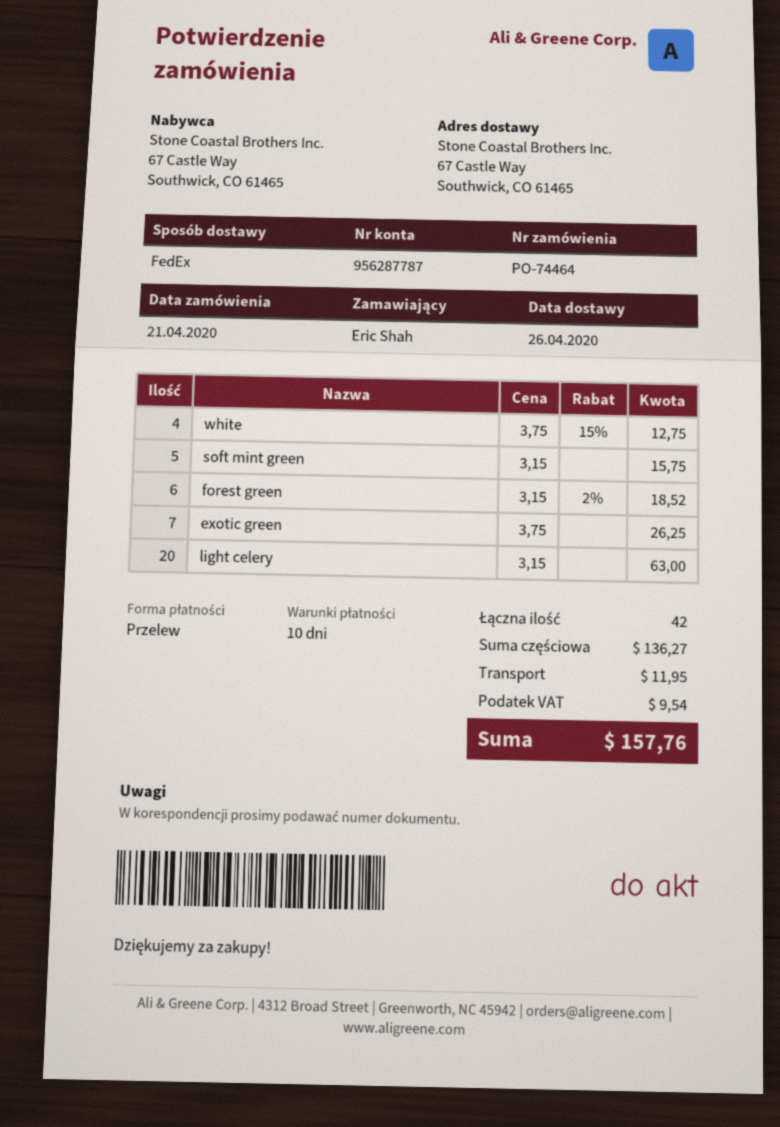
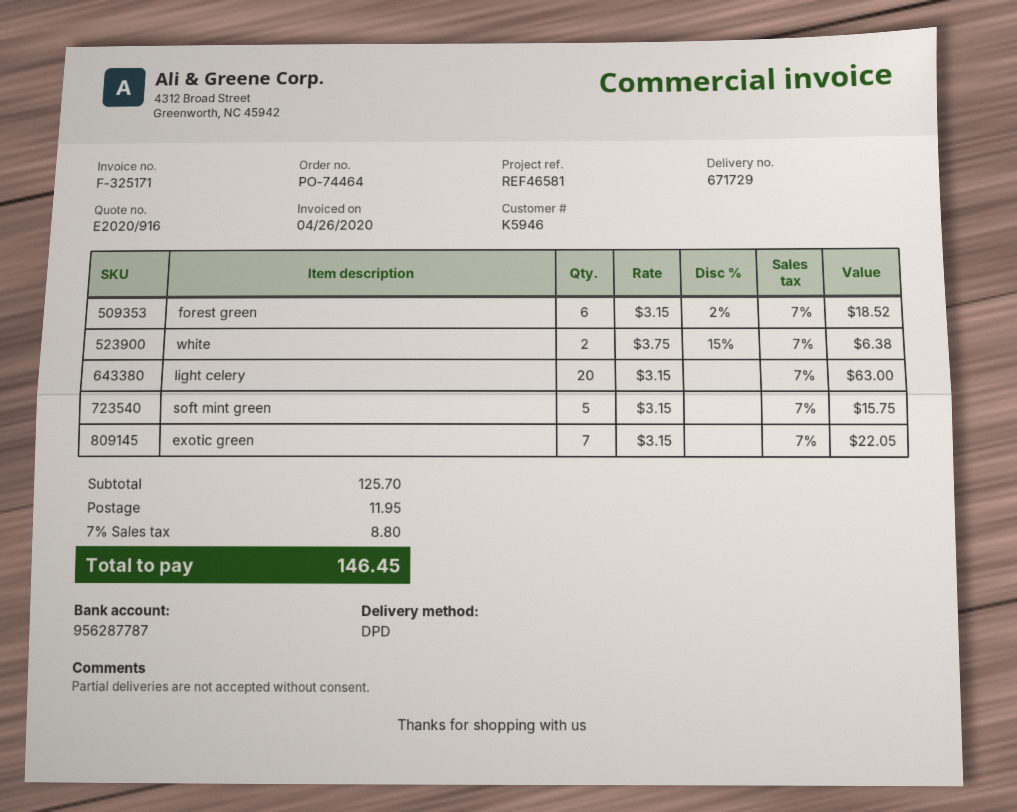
shipping method: FedEx -> DPD
white: 4 x 3.75 - 15% = 12.75 -> 2 x 3.75 - 15% = 6.38
exotic green: 7 x 3.75 = 26.25 -> 7 x 3.15 = 22.05
subtotal: 136.27 -> 125.70
tax: 9.54 -> 8.80
total: 157.76 -> 146.45

